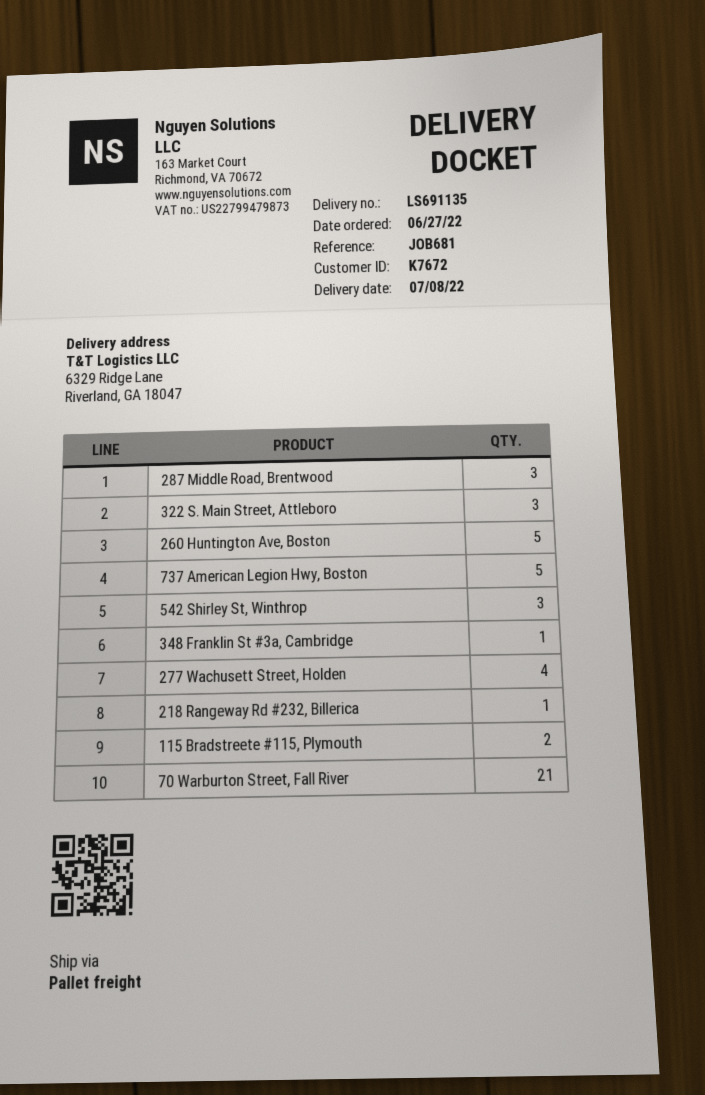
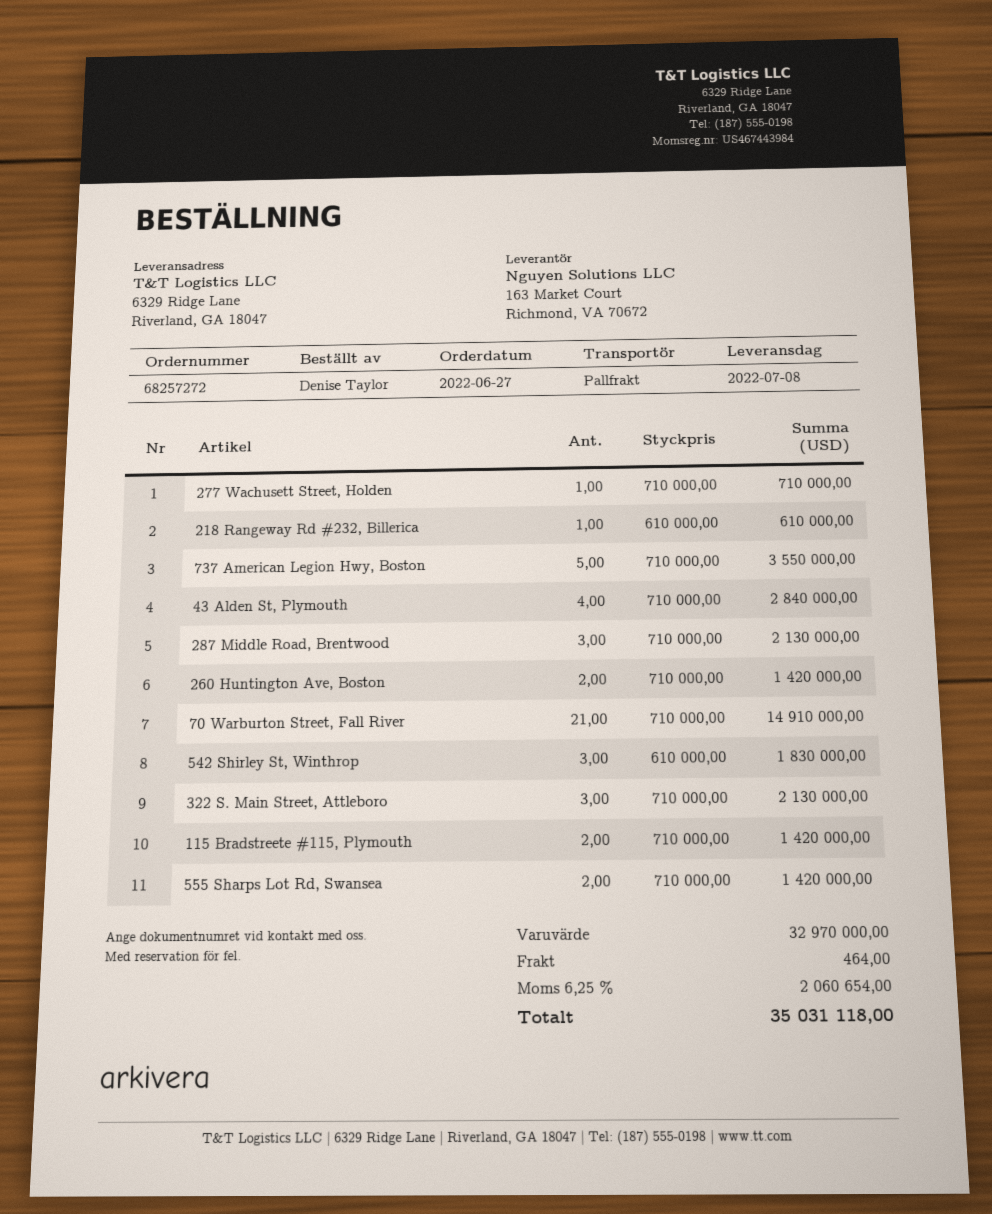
260 Huntington Ave, Boston: 5 -> 2
348 Franklin St #3a, Cambridge: 1 -> none
277 Wachusett Street, Holden: 4 -> 1
43 Alden St, Plymouth: none -> 4
555 Sharps Lot Rd, Swansea: none -> 2

